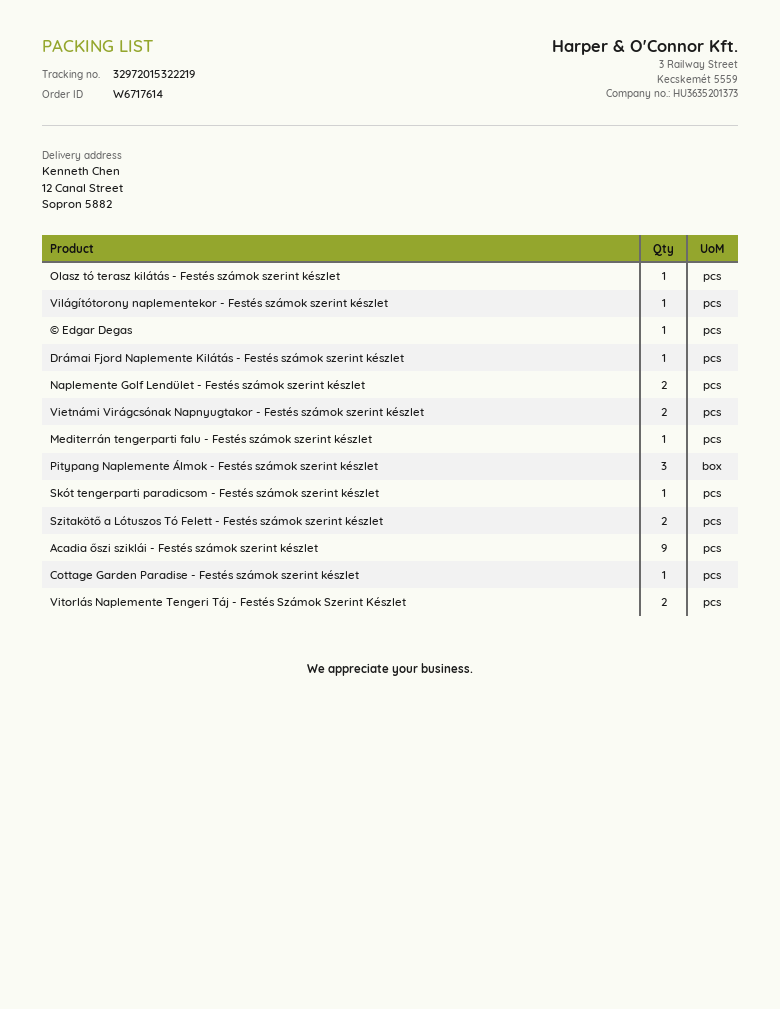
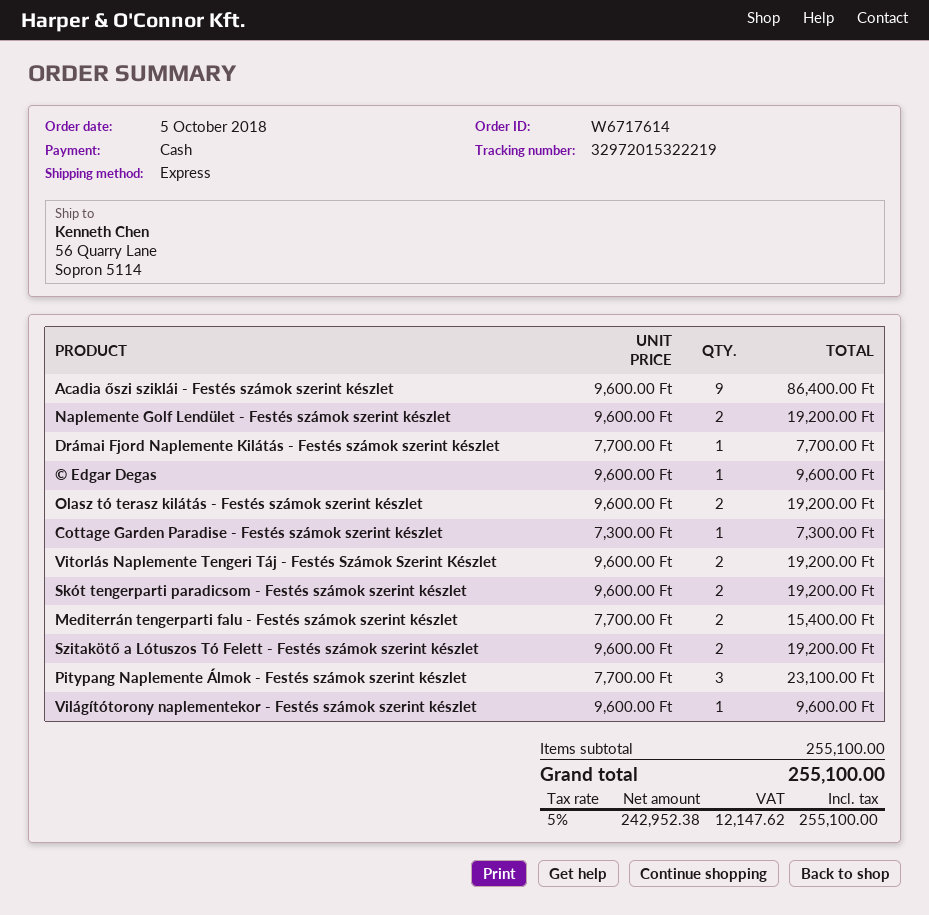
ship to: 12 Canal Street, Sopron 5882 -> 56 Quarry Lane, Sopron 5114
Olasz tó terasz kilátás - Festés számok szerint készlet: 1 -> 2
Vietnámi Virágcsónak Napnyugtakor - Festés számok szerint készlet: 2 -> none
Mediterrán tengerparti falu - Festés számok szerint készlet: 1 -> 2
Skót tengerparti paradicsom - Festés számok szerint készlet: 1 -> 2

